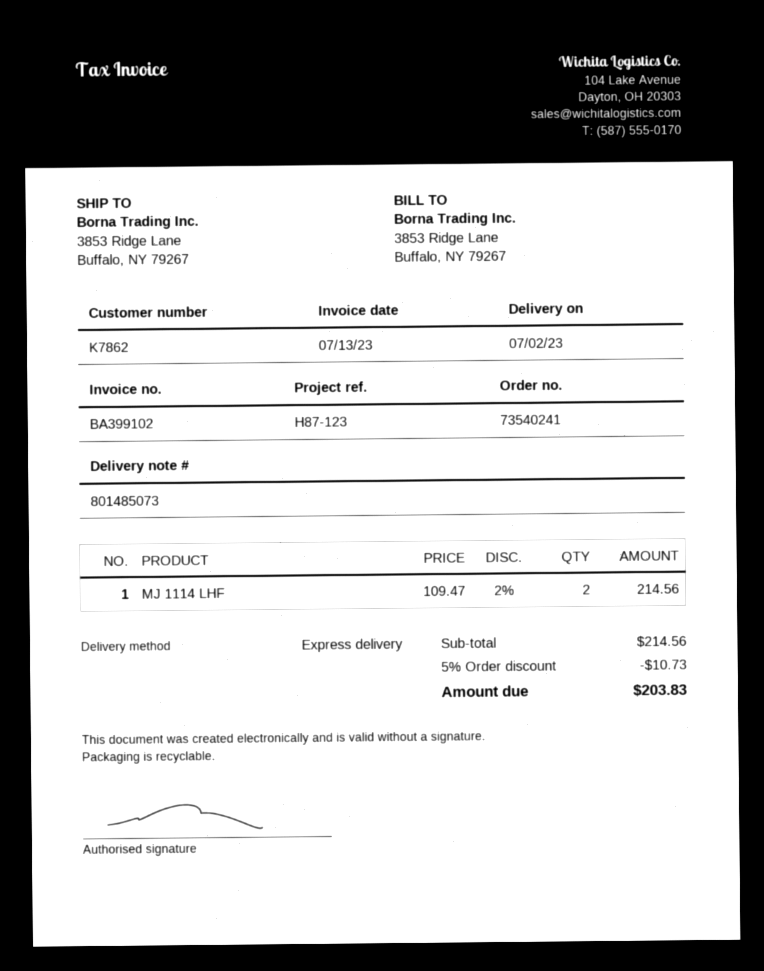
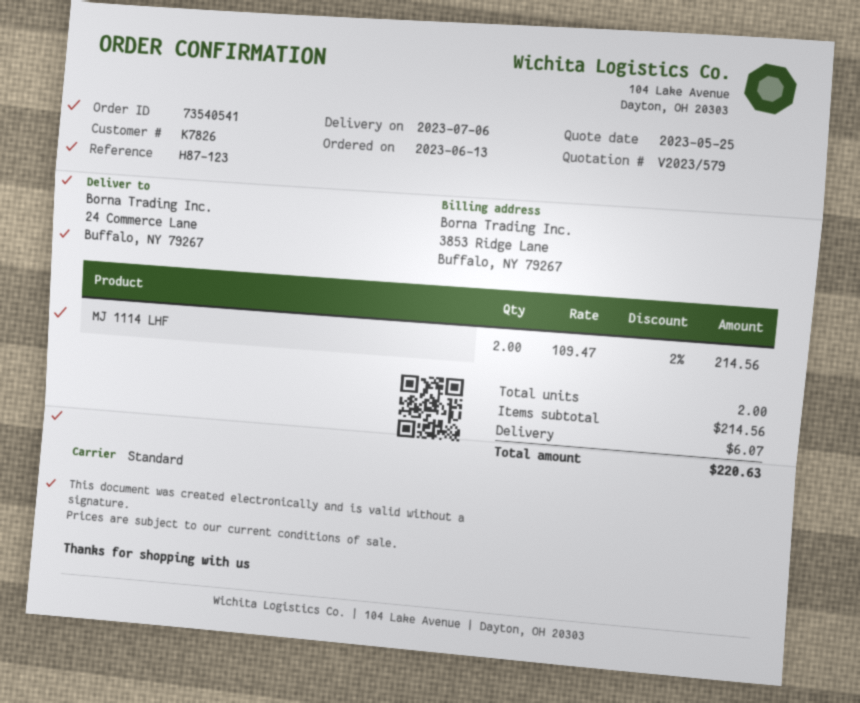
order number: 73540241 -> 73540541
delivery date: 2023-07-02 -> 2023-07-06
customer number: K7862 -> K7826
shipping method: express -> standard
ship to: 3853 Ridge Lane, Buffalo, NY 79267 -> 24 Commerce Lane, Buffalo, NY 79267
discount: 5% = 10.73 -> none
shipping: none -> 6.07
total: 203.83 -> 220.63

